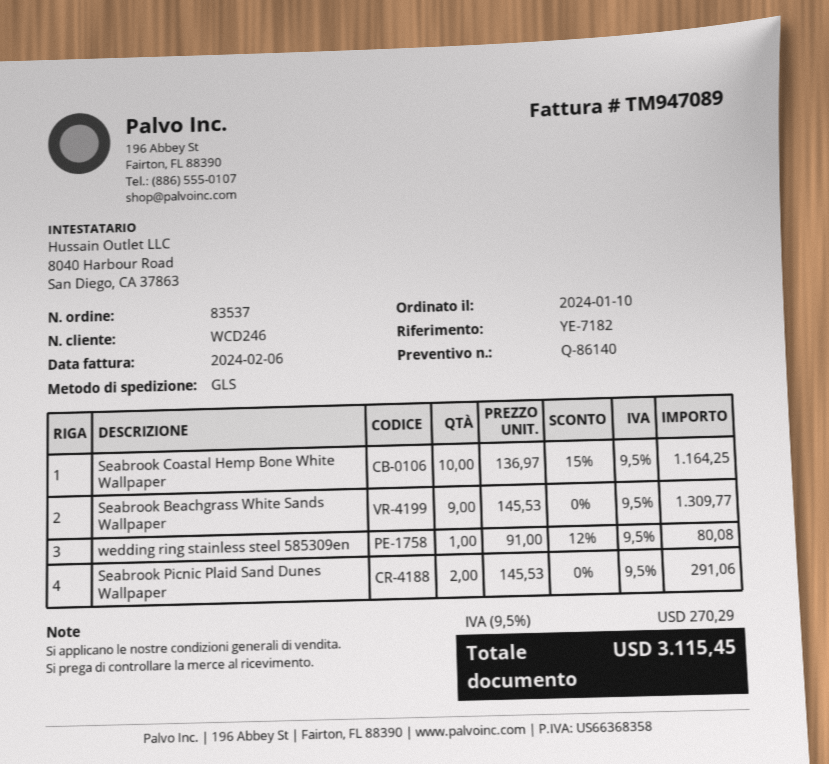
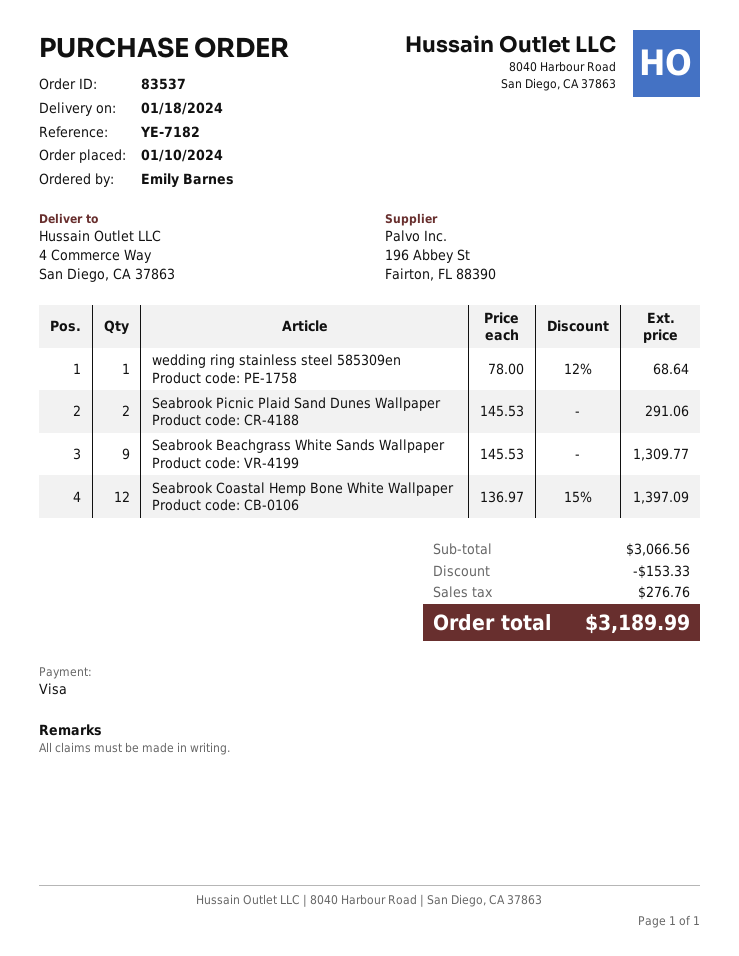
Seabrook Coastal Hemp Bone White Wallpaper: 10 x 136.97 - 15% = 1164.25 -> 12 x 136.97 - 15% = 1397.09
wedding ring stainless steel 585309en: 1 x 91.00 - 12% = 80.08 -> 1 x 78.00 - 12% = 68.64
discount: none -> 153.33
tax: 270.29 -> 276.76
total: 3115.45 -> 3189.99

